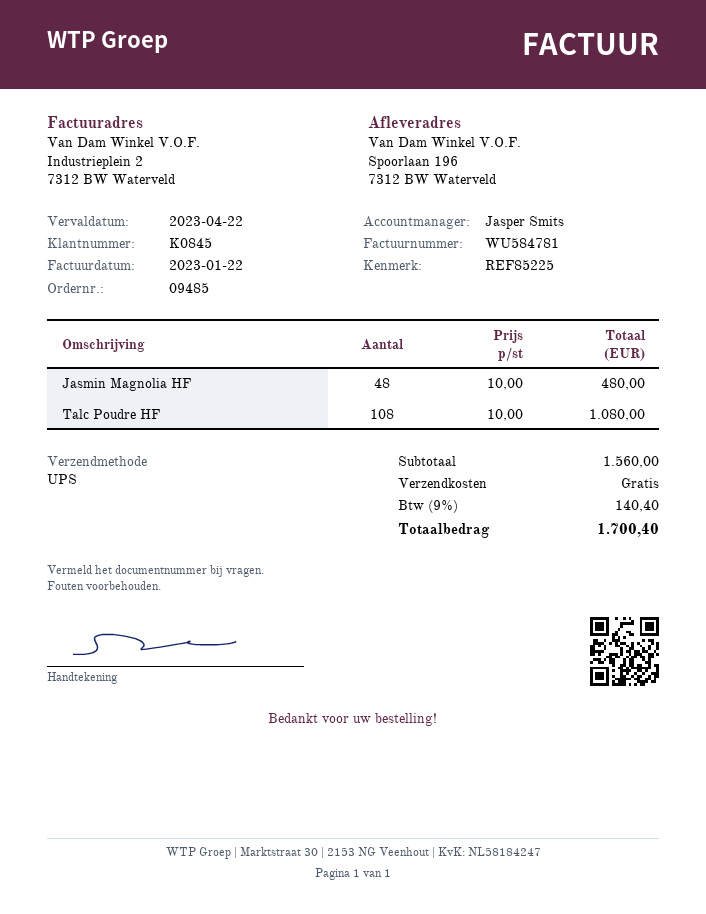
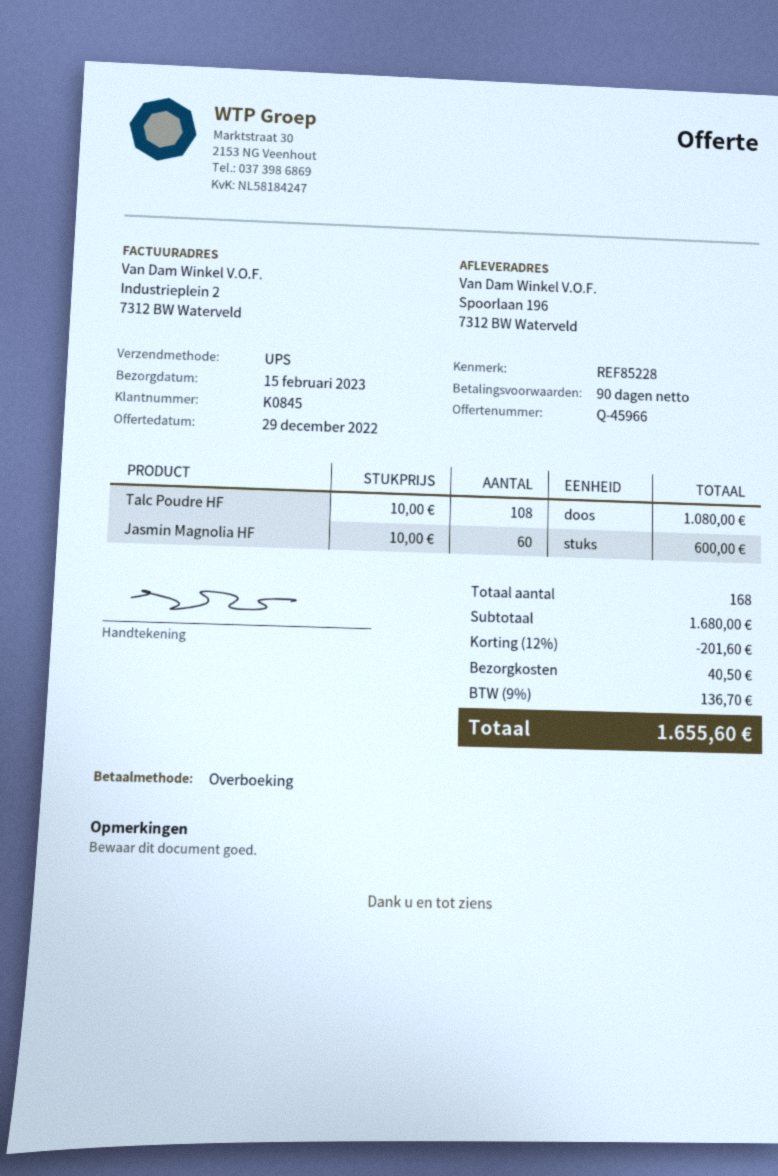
reference: REF85225 -> REF85228
Jasmin Magnolia HF: 48 x 10.00 = 480.00 -> 60 x 10.00 = 600.00
subtotal: 1560.00 -> 1680.00
discount: none -> 12% = 201.60
shipping: 0.00 -> 40.50
tax: 9% = 140.40 -> 9% = 136.70
total: 1700.40 -> 1655.60

